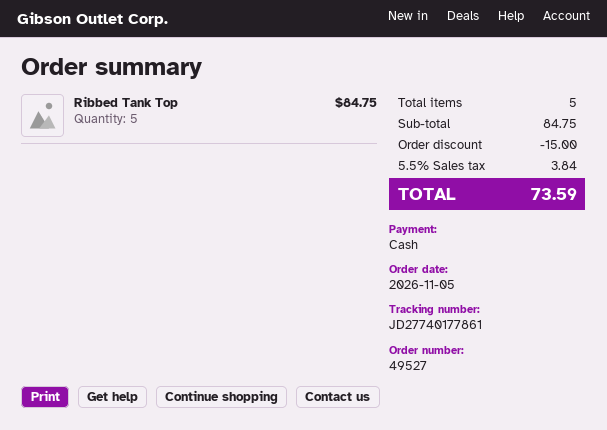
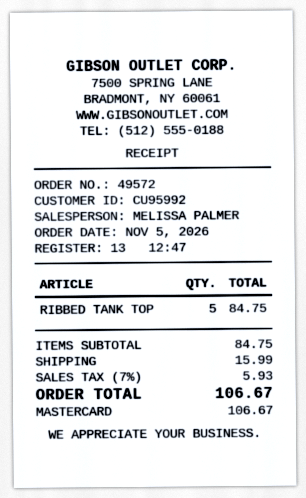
order number: 49527 -> 49572
payment method: cash -> Mastercard
discount: 15.00 -> none
shipping: none -> 15.99
tax: 5.5% = 3.84 -> 7% = 5.93
total: 73.59 -> 106.67

